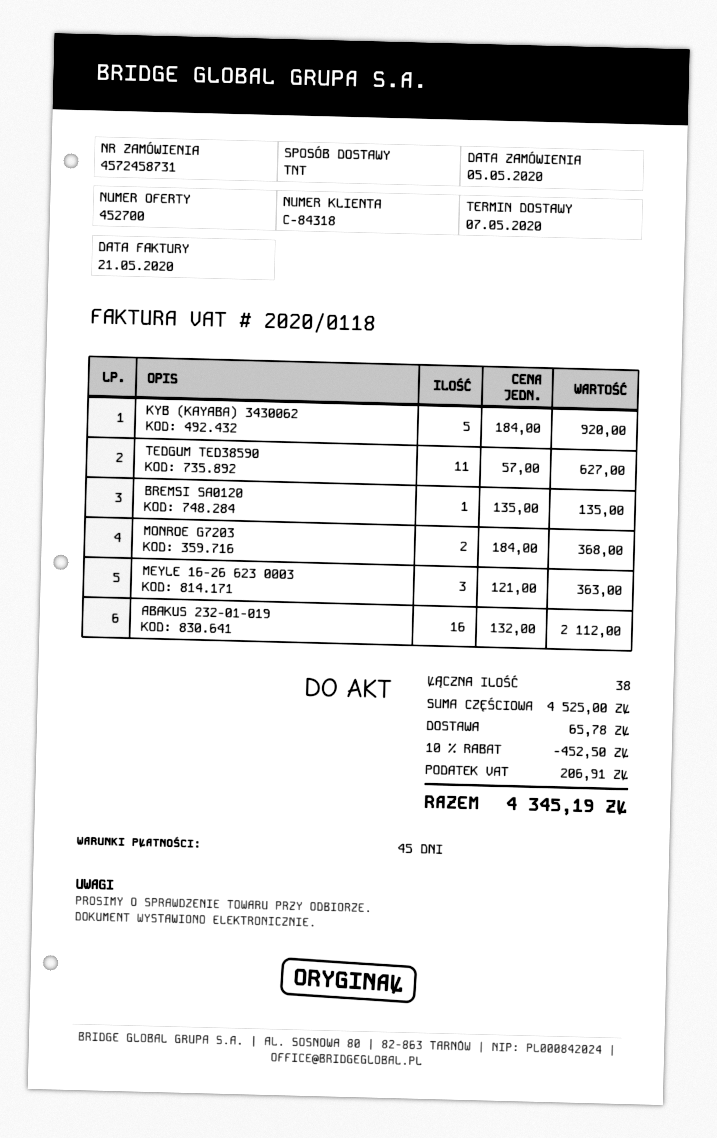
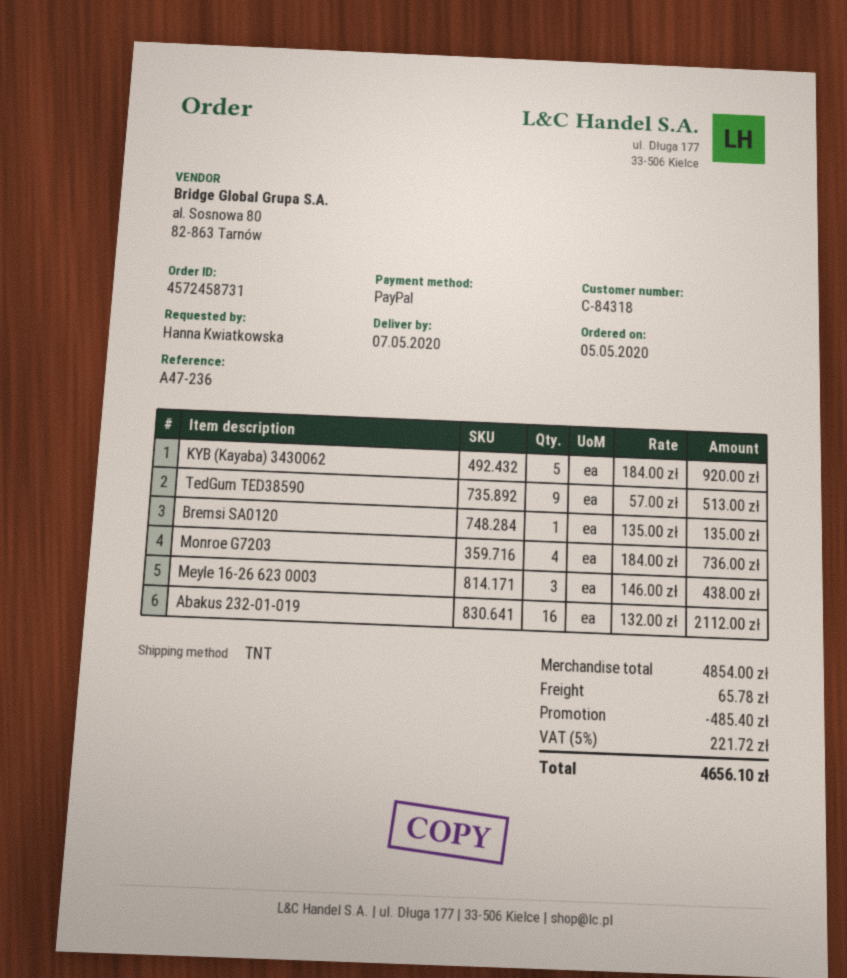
TEDGUM TED38590: 11 x 57.00 = 627.00 -> 9 x 57.00 = 513.00
MONROE G7203: 2 x 184.00 = 368.00 -> 4 x 184.00 = 736.00
MEYLE 16-26 623 0003: 3 x 121.00 = 363.00 -> 3 x 146.00 = 438.00
subtotal: 4525.00 -> 4854.00
discount: 452.50 -> 485.40
tax: 206.91 -> 221.72
total: 4345.19 -> 4656.10

